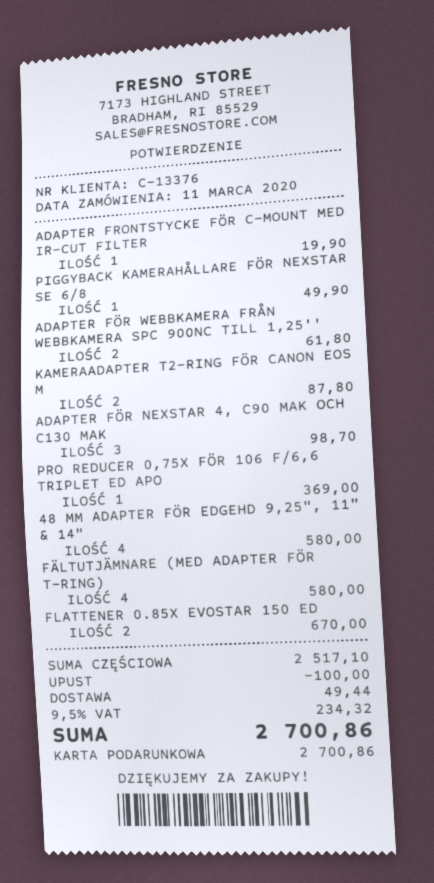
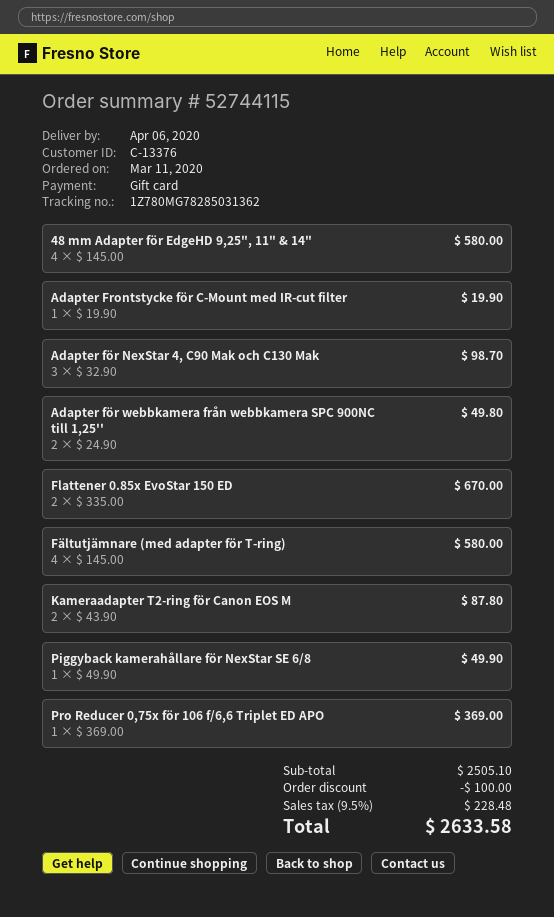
ADAPTER FÖR WEBBKAMERA FRÅN WEBBKAMERA SPC 900NC TILL 1,25'': 2 for 61.80 -> 2 for 49.80
subtotal: 2517.10 -> 2505.10
shipping: 49.44 -> none
tax: 9.5% = 234.32 -> 9.5% = 228.48
total: 2700.86 -> 2633.58

